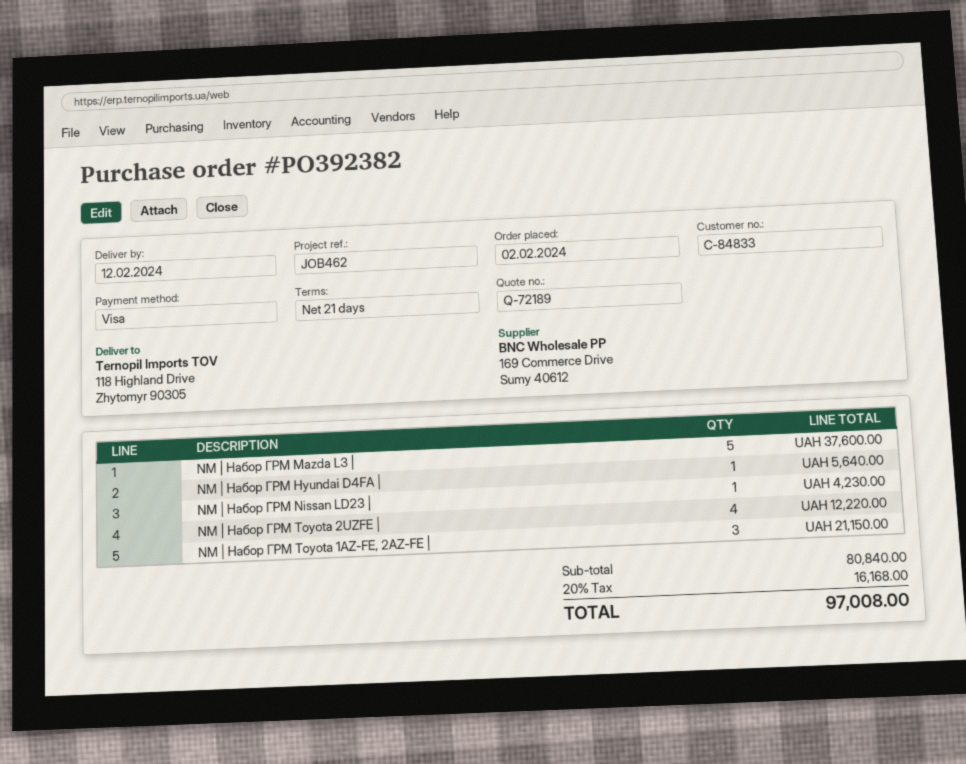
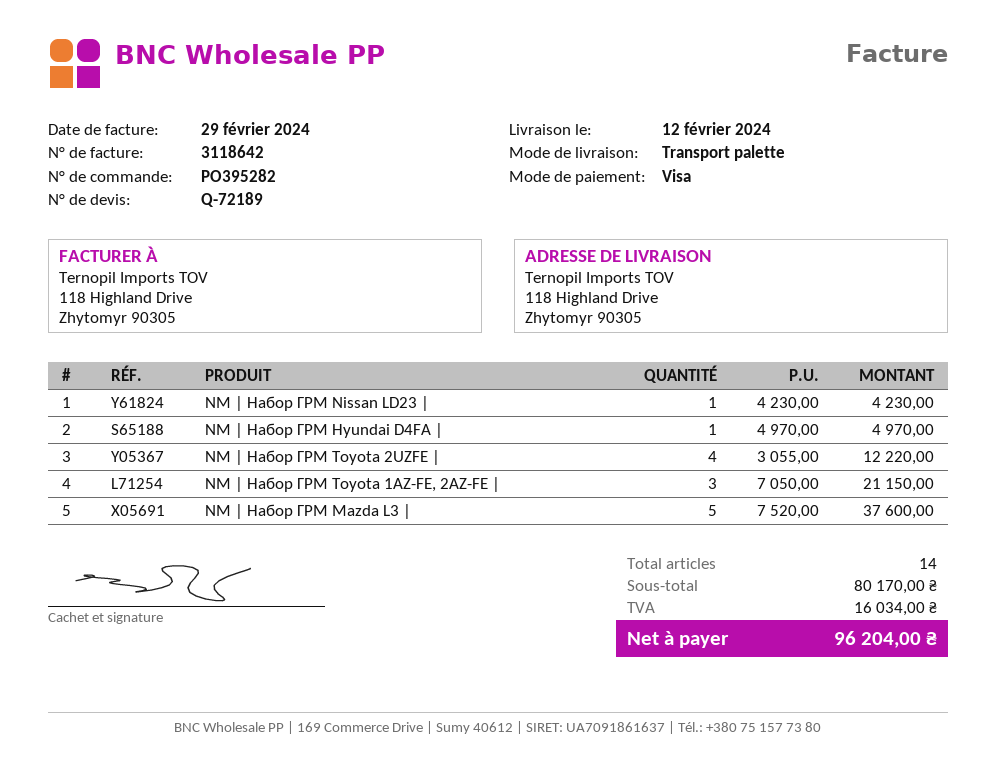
order number: PO392382 -> PO395282
NM | Набор ГРМ Hyundai D4FA |: 1 for 5640.00 -> 1 for 4970.00
subtotal: 80840.00 -> 80170.00
tax: 16168.00 -> 16034.00
total: 97008.00 -> 96204.00

